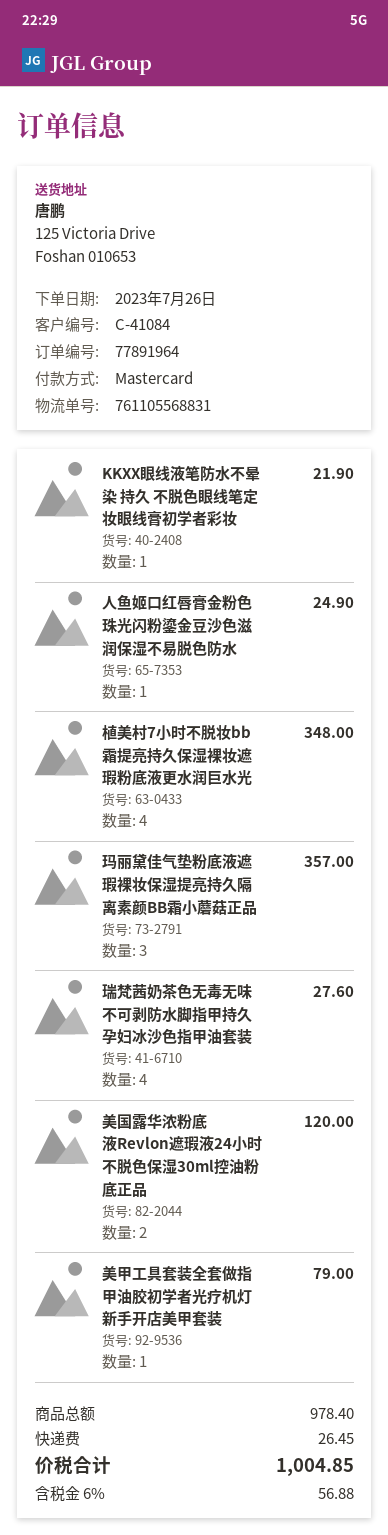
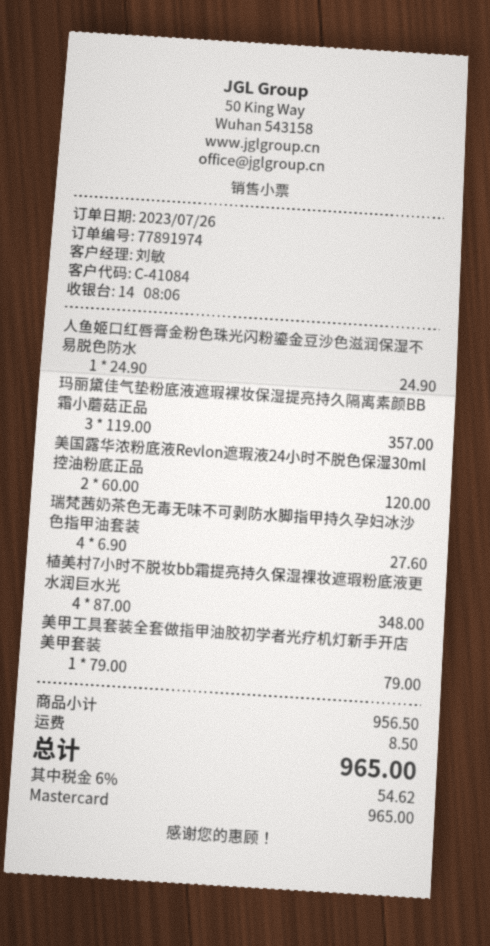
order number: 77891964 -> 77891974
KKXX眼线液笔防水不晕染 持久 不脱色眼线笔定妆眼线膏初学者彩妆: 1 for 21.90 -> none
subtotal: 978.40 -> 956.50
shipping: 26.45 -> 8.50
tax: 6% = 56.88 -> 6% = 54.62
total: 1004.85 -> 965.00

